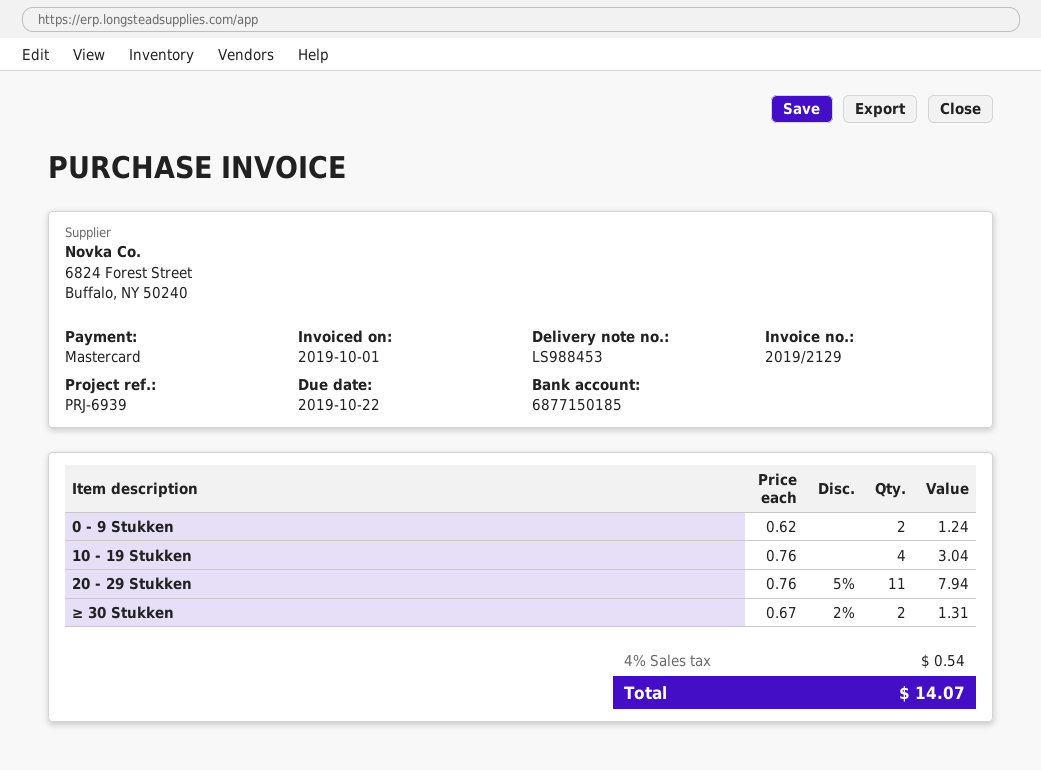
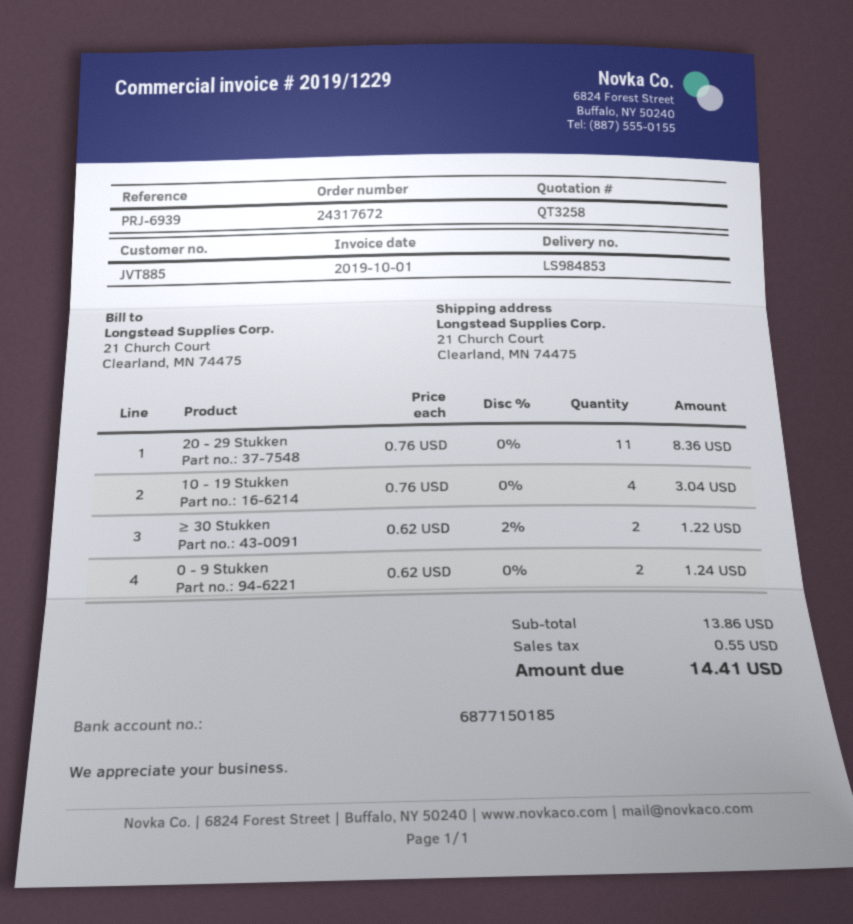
delivery note number: LS988453 -> LS984853
invoice number: 2019/2129 -> 2019/1229
20 - 29 Stukken: 11 x 0.76 - 5% = 7.94 -> 11 x 0.76 = 8.36
≥ 30 Stukken: 2 x 0.67 - 2% = 1.31 -> 2 x 0.62 - 2% = 1.22
tax: 0.54 -> 0.55
total: 14.07 -> 14.41

